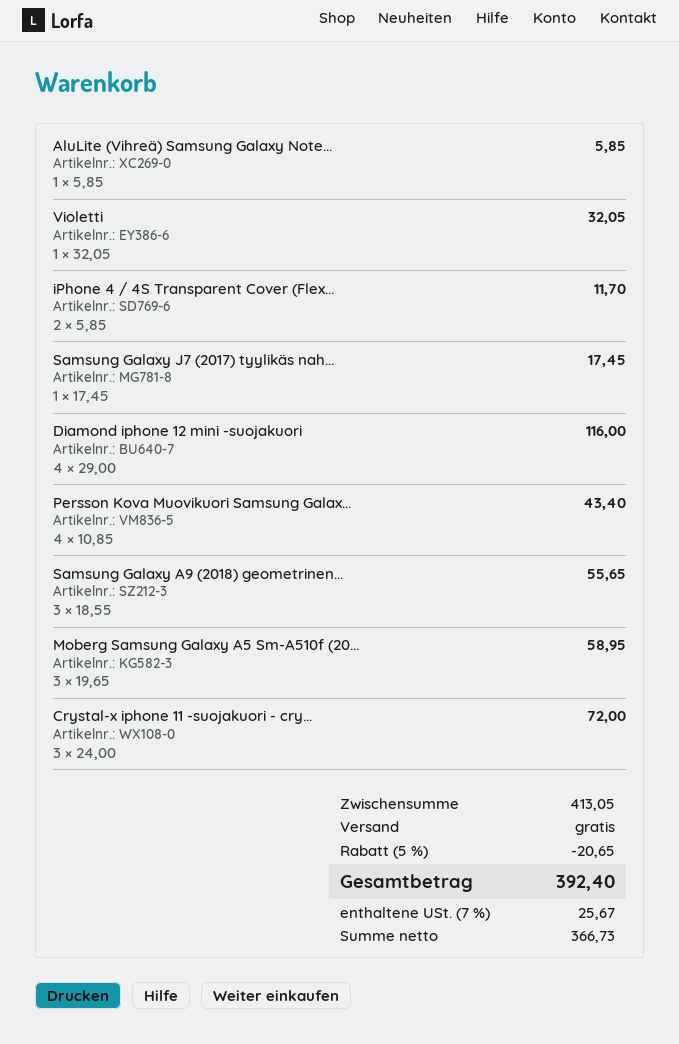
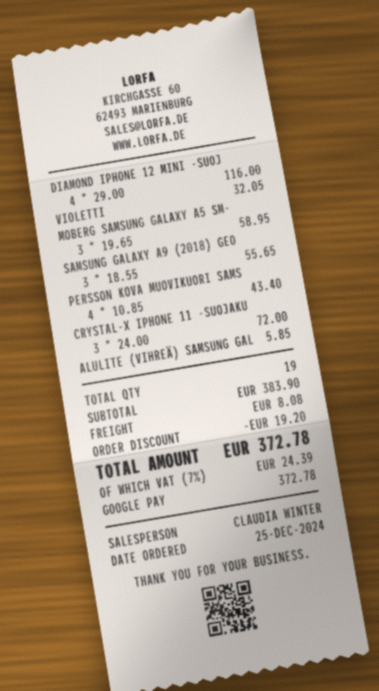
iPhone 4 / 4S Transparent Cover (Flex...: 2 x 5.85 = 11.70 -> none
Samsung Galaxy J7 (2017) tyylikäs nah...: 1 x 17.45 = 17.45 -> none
subtotal: 413.05 -> 383.90
discount: 20.65 -> 19.20
shipping: 0.00 -> 8.08
tax: 7% = 25.67 -> 7% = 24.39
total: 392.40 -> 372.78

